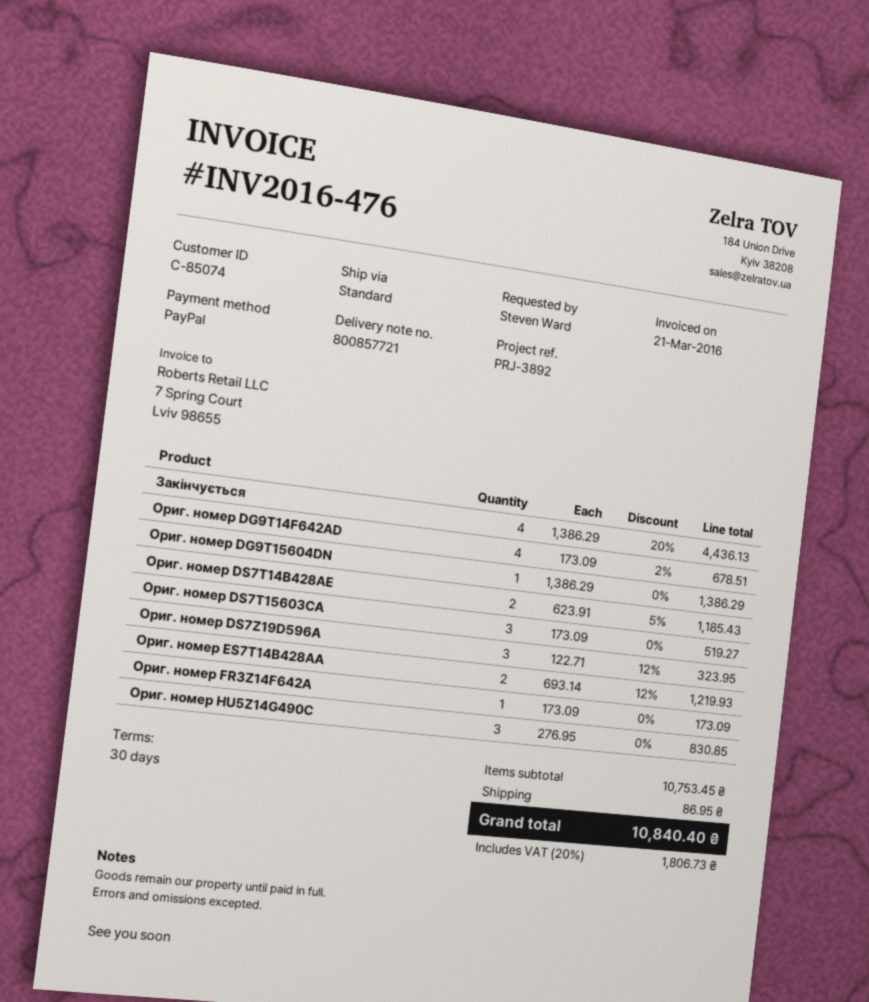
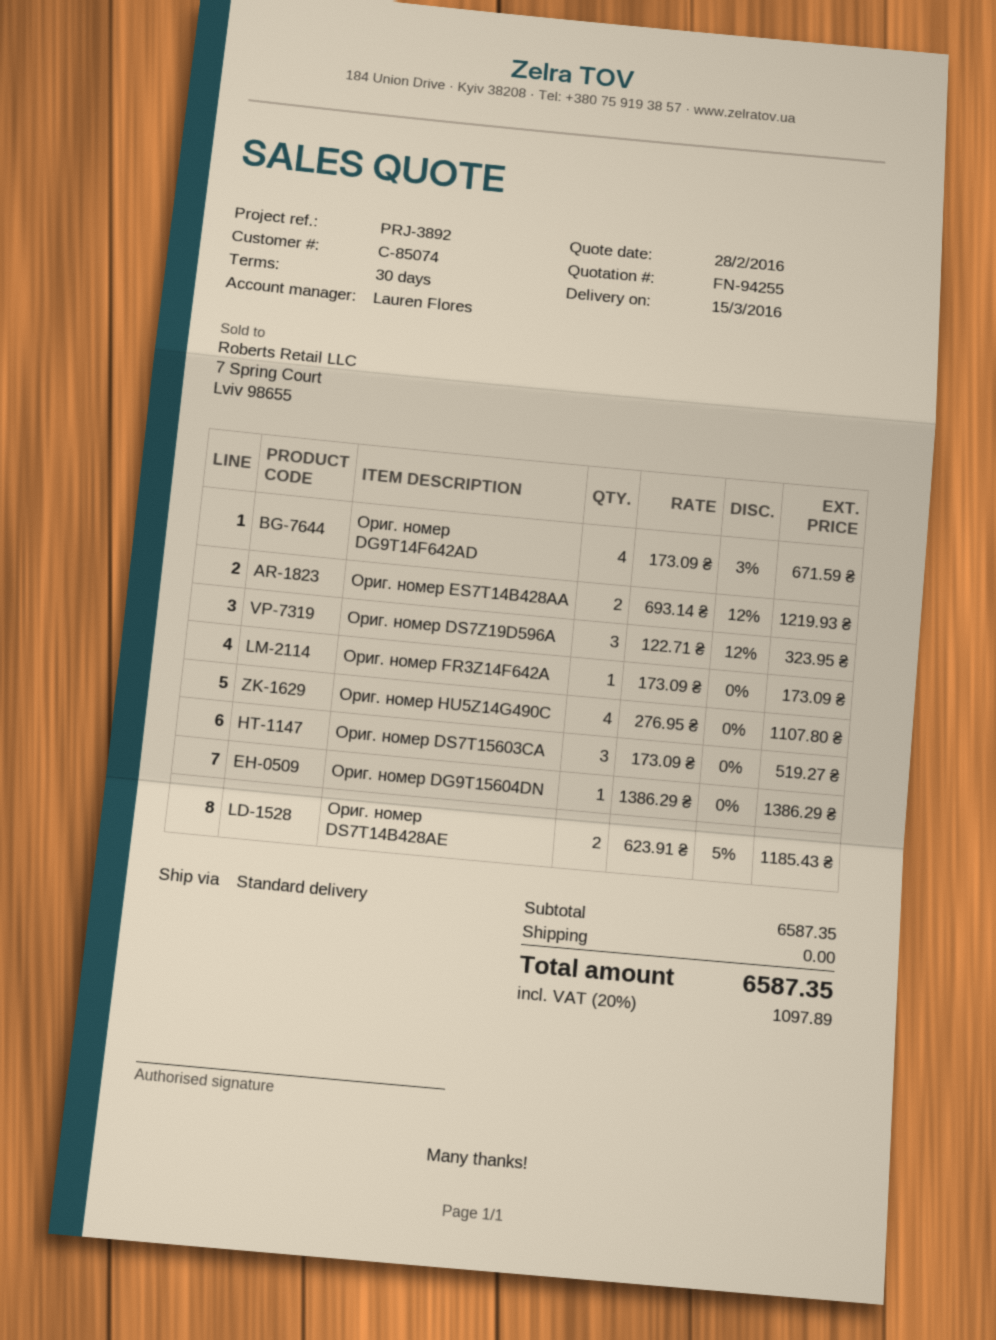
Закінчується: 4 x 1386.29 - 20% = 4436.13 -> none
Ориг. номер DG9T14F642AD: 4 x 173.09 - 2% = 678.51 -> 4 x 173.09 - 3% = 671.59
Ориг. номер HU5Z14G490C: 3 x 276.95 = 830.85 -> 4 x 276.95 = 1107.80
subtotal: 10753.45 -> 6587.35
shipping: 86.95 -> 0.00
tax: 20% = 1806.73 -> 20% = 1097.89
total: 10840.40 -> 6587.35

